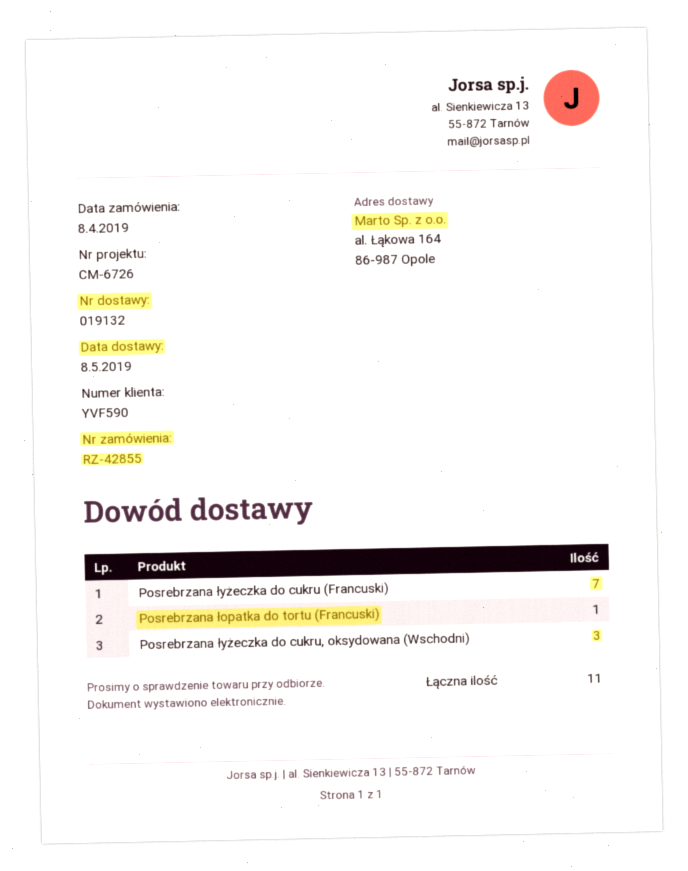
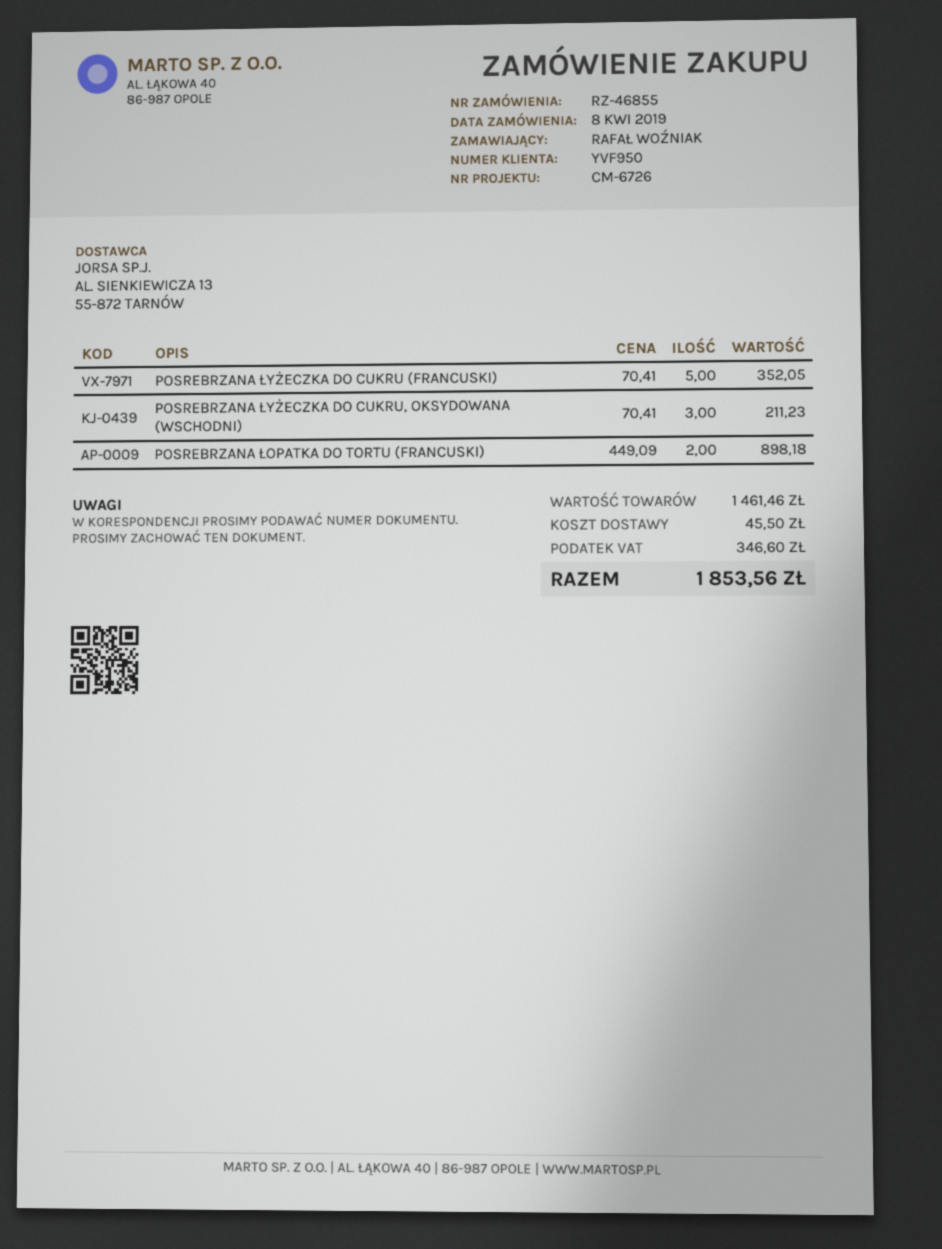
order number: RZ-42855 -> RZ-46855
customer number: YVF590 -> YVF950
Posrebrzana łyżeczka do cukru (Francuski): 7 -> 5
Posrebrzana łopatka do tortu (Francuski): 1 -> 2

